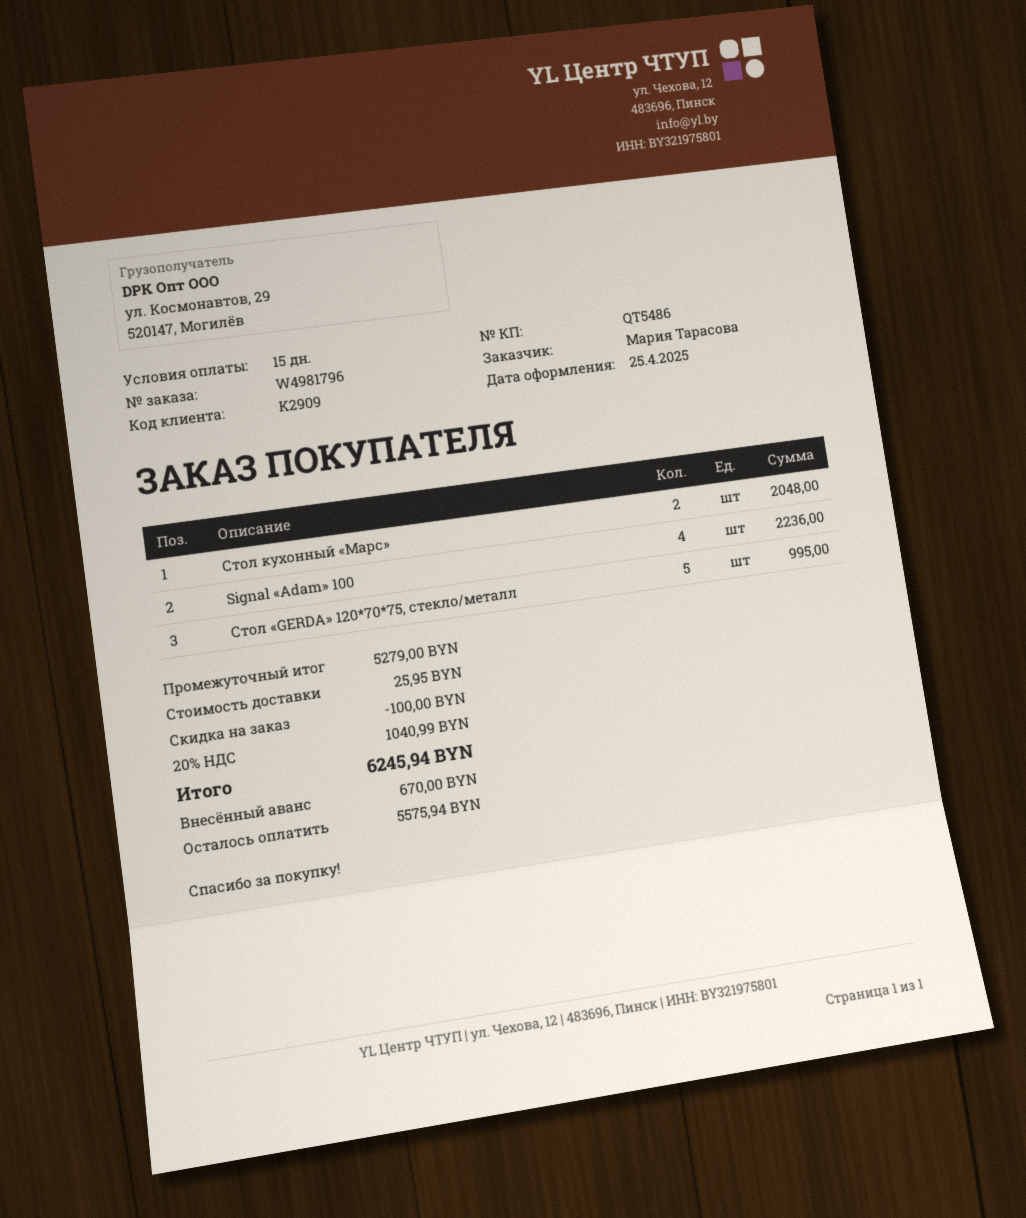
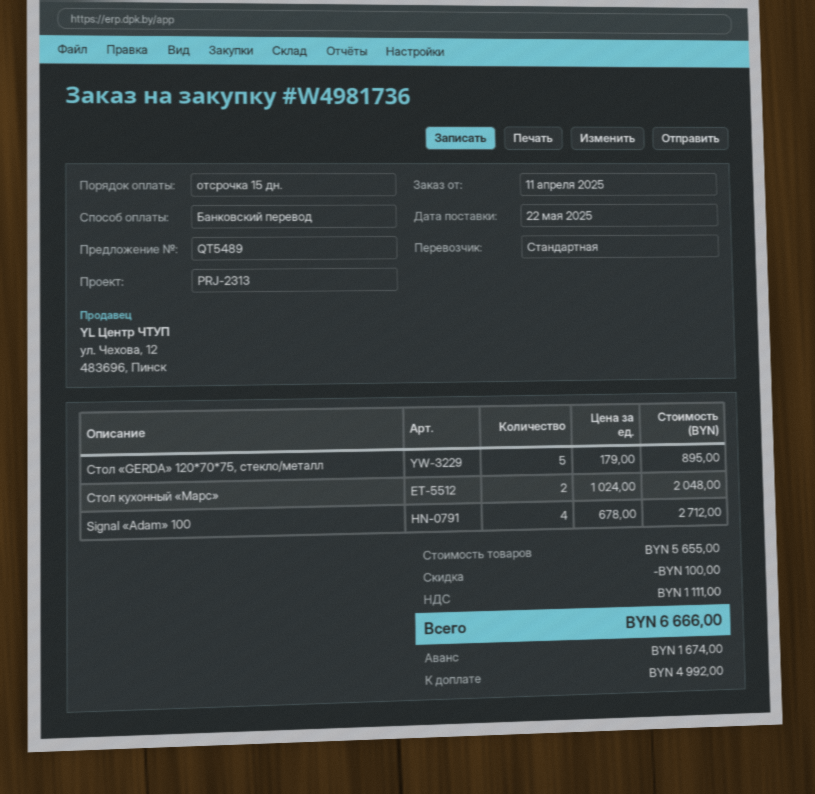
quote number: QT5486 -> QT5489
order number: W4981796 -> W4981736
order date: 2025-04-25 -> 2025-04-11
Signal «Adam» 100: 4 for 2236.00 -> 4 for 2712.00
Стол «GERDA» 120*70*75, стекло/металл: 5 for 995.00 -> 5 for 895.00
subtotal: 5279.00 -> 5655.00
shipping: 25.95 -> none
tax: 1040.99 -> 1111.00
total: 6245.94 -> 6666.00
deposit: 670.00 -> 1674.00
balance: 5575.94 -> 4992.00

